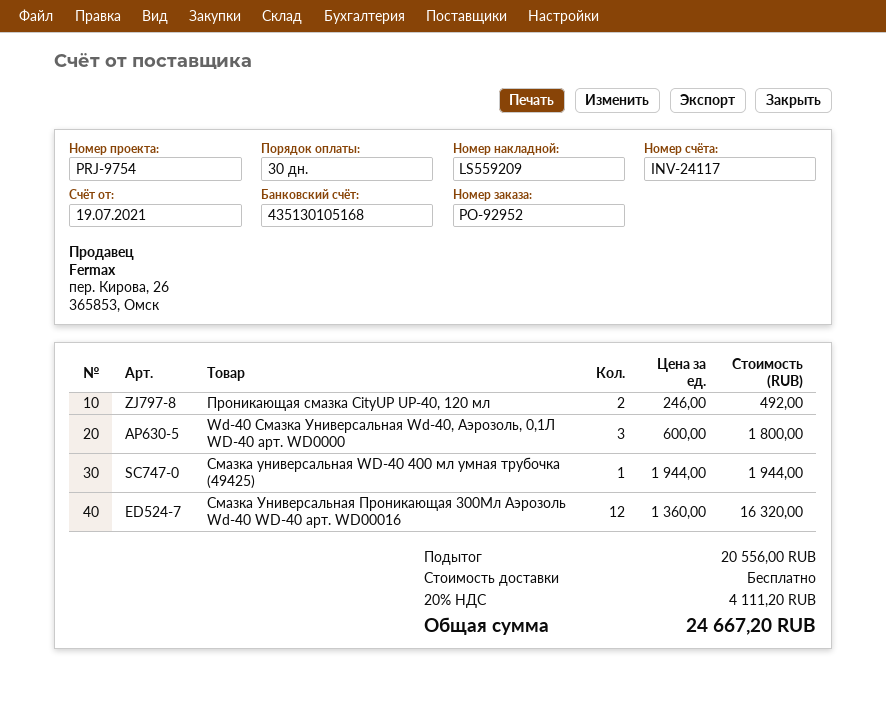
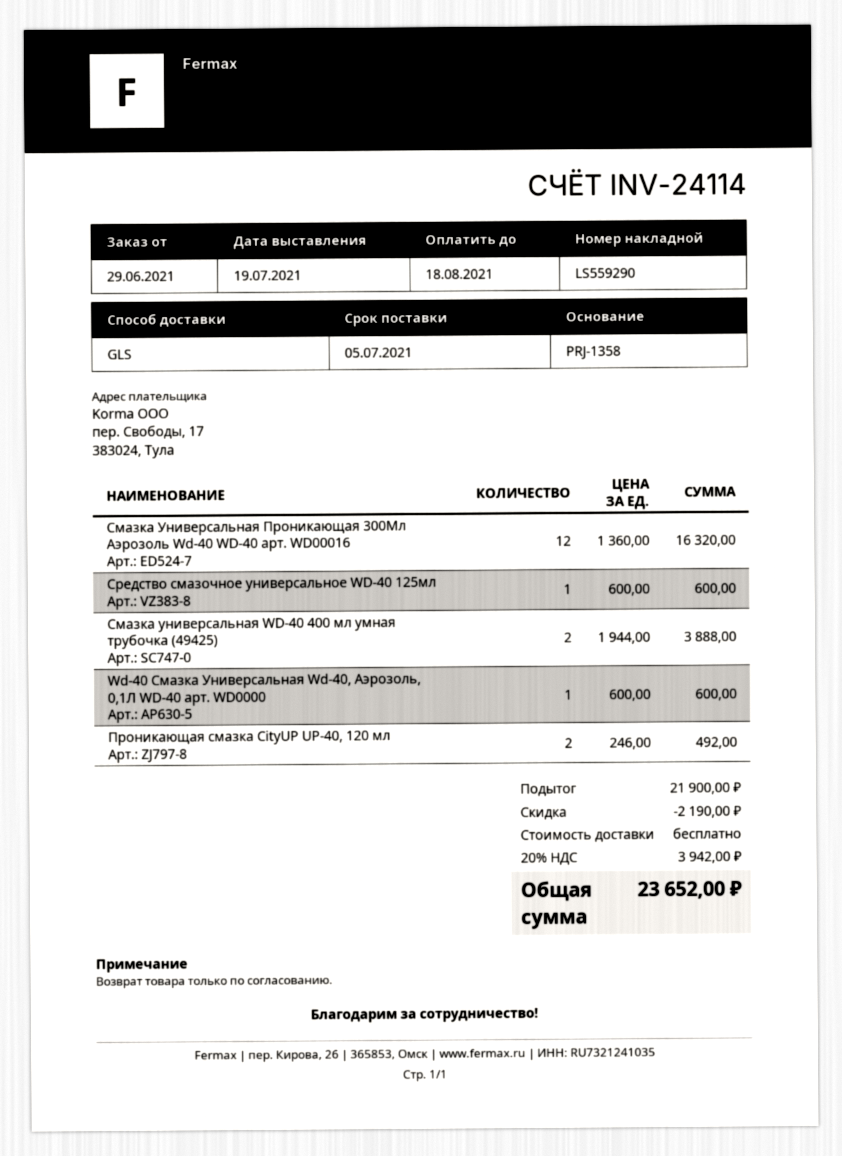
delivery note number: LS559209 -> LS559290
invoice number: INV-24117 -> INV-24114
reference: PRJ-9754 -> PRJ-1358
Wd-40 Смазка Универсальная Wd-40, Аэрозоль, 0,1Л WD-40 арт. WD0000: 3 x 600.00 = 1800.00 -> 1 x 600.00 = 600.00
Смазка универсальная WD-40 400 мл умная трубочка (49425): 1 x 1944.00 = 1944.00 -> 2 x 1944.00 = 3888.00
Средство смазочное универсальное WD-40 125мл: none -> 1 x 600.00 = 600.00
subtotal: 20556.00 -> 21900.00
discount: none -> 2190.00
tax: 20% = 4111.20 -> 20% = 3942.00
total: 24667.20 -> 23652.00

